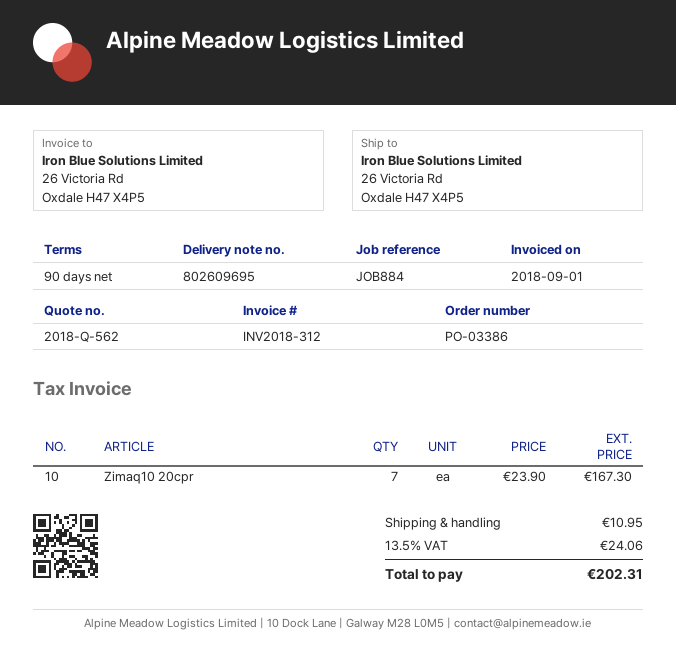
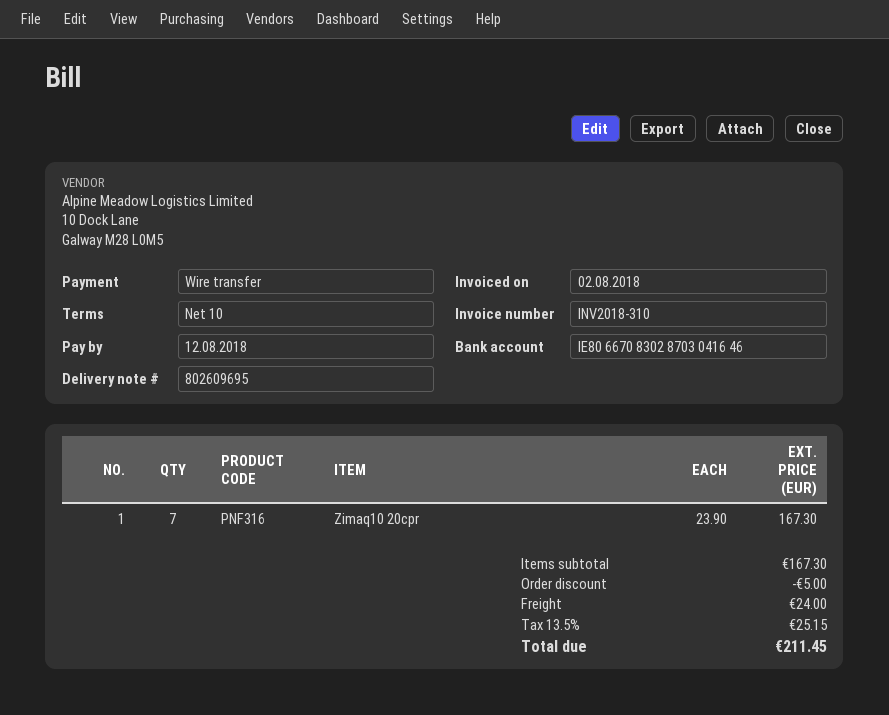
invoice number: INV2018-312 -> INV2018-310
invoice date: 2018-09-01 -> 2018-08-02
payment terms: 90 days -> 10 days
discount: none -> 5.00
shipping: 10.95 -> 24.00
tax: 13.5% = 24.06 -> 13.5% = 25.15
total: 202.31 -> 211.45

